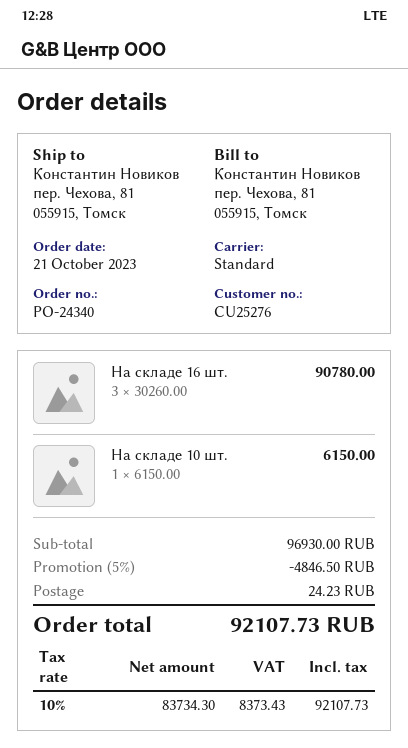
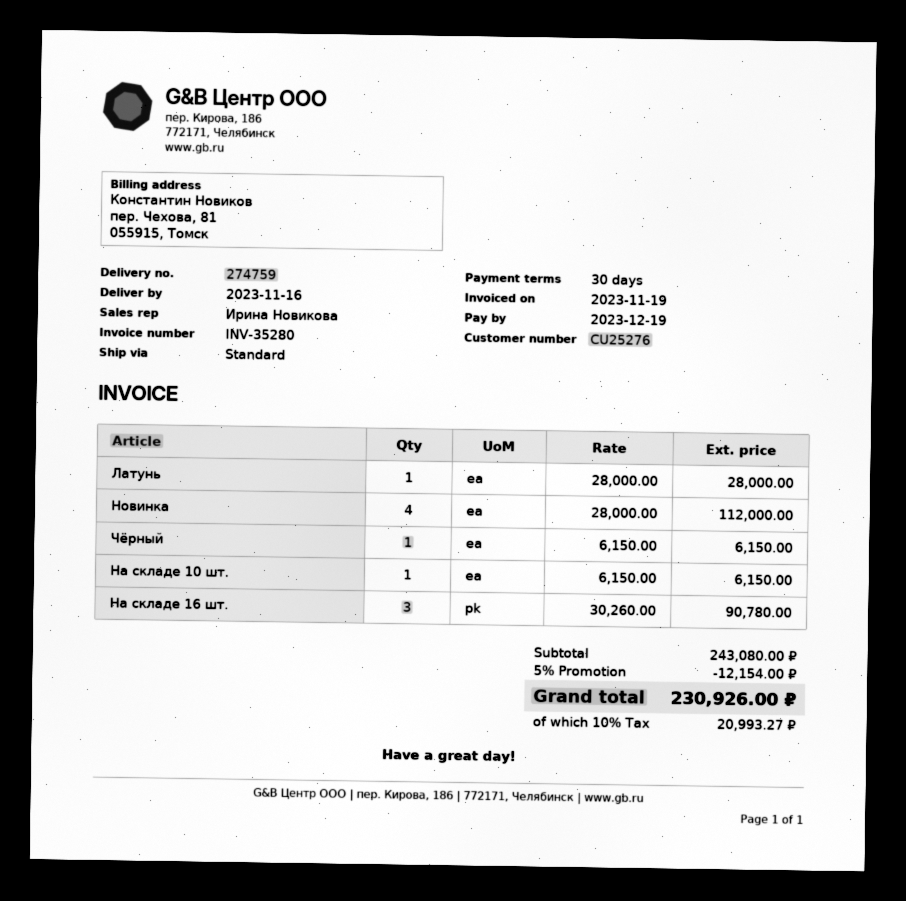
Латунь: none -> 1 x 28000.00 = 28000.00
Новинка: none -> 4 x 28000.00 = 112000.00
Чёрный: none -> 1 x 6150.00 = 6150.00
subtotal: 96930.00 -> 243080.00
discount: 5% = 4846.50 -> 5% = 12154.00
shipping: 24.23 -> none
tax: 10% = 8373.43 -> 10% = 20993.27
total: 92107.73 -> 230926.00

